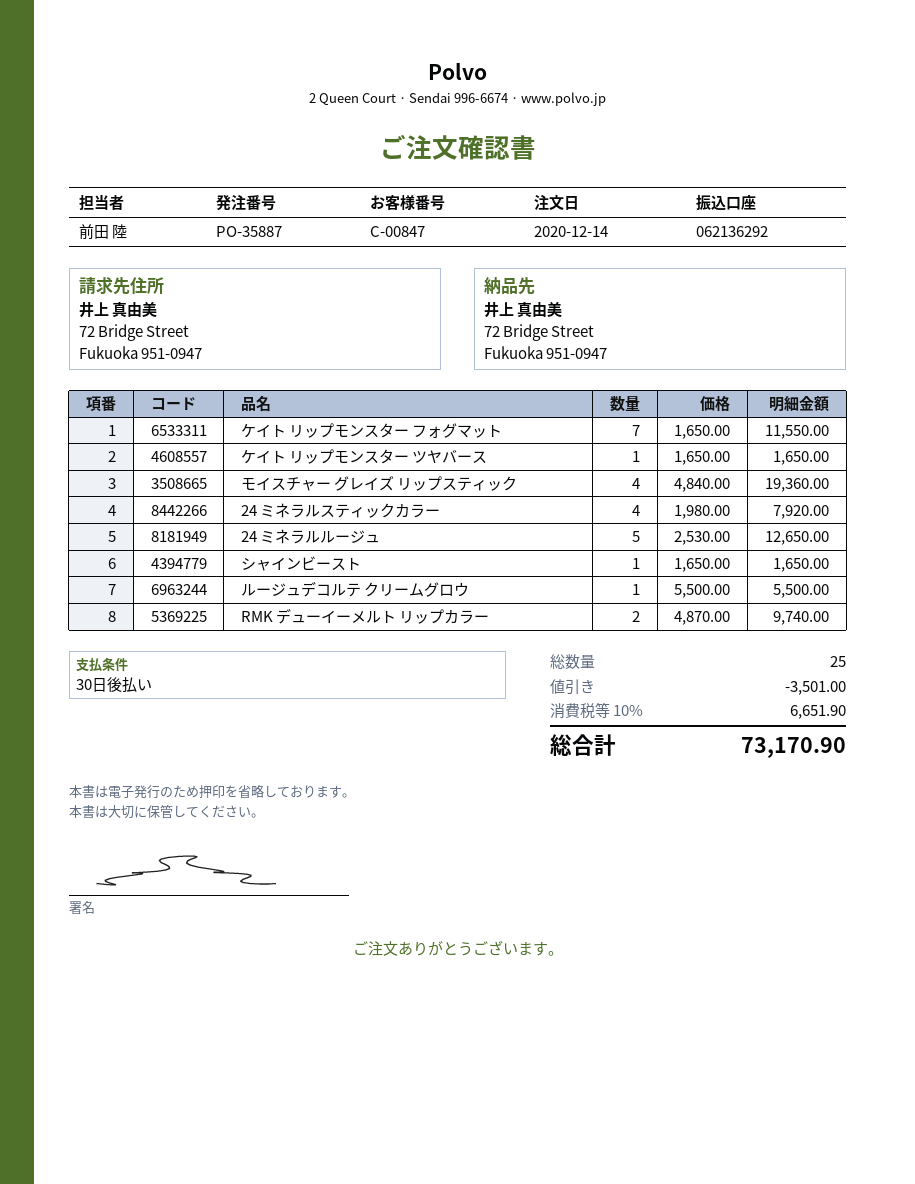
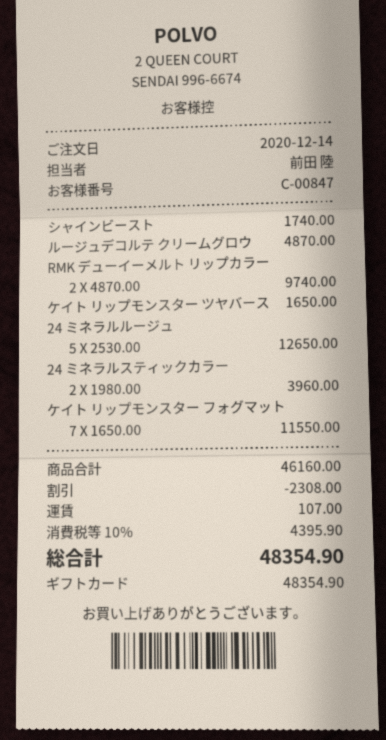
モイスチャー グレイズ リップスティック: 4 x 4840.00 = 19360.00 -> none
24 ミネラルスティックカラー: 4 x 1980.00 = 7920.00 -> 2 x 1980.00 = 3960.00
シャインビースト: 1 x 1650.00 = 1650.00 -> 1 x 1740.00 = 1740.00
ルージュデコルテ クリームグロウ: 1 x 5500.00 = 5500.00 -> 1 x 4870.00 = 4870.00
discount: 3501.00 -> 2308.00
shipping: none -> 107.00
tax: 10% = 6651.90 -> 10% = 4395.90
total: 73170.90 -> 48354.90

